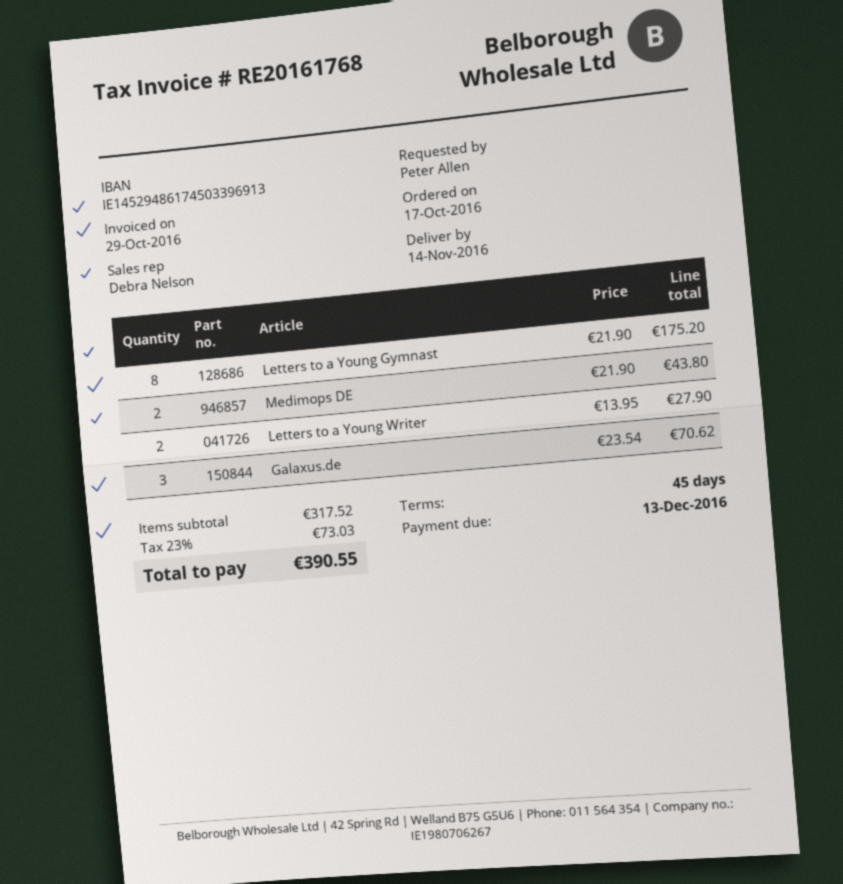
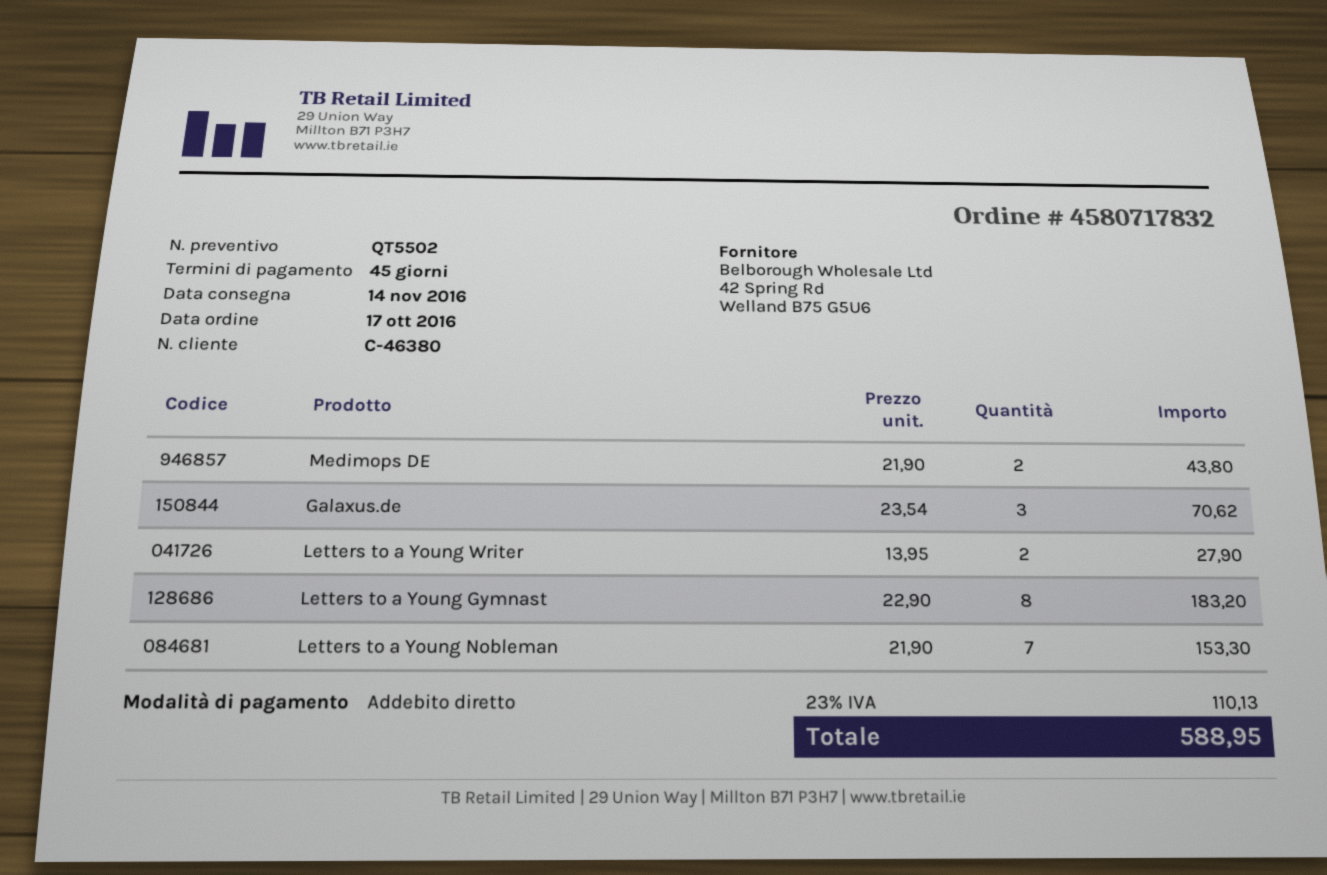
Letters to a Young Gymnast: 8 x 21.90 = 175.20 -> 8 x 22.90 = 183.20
Letters to a Young Nobleman: none -> 7 x 21.90 = 153.30
tax: 23% = 73.03 -> 23% = 110.13
total: 390.55 -> 588.95

